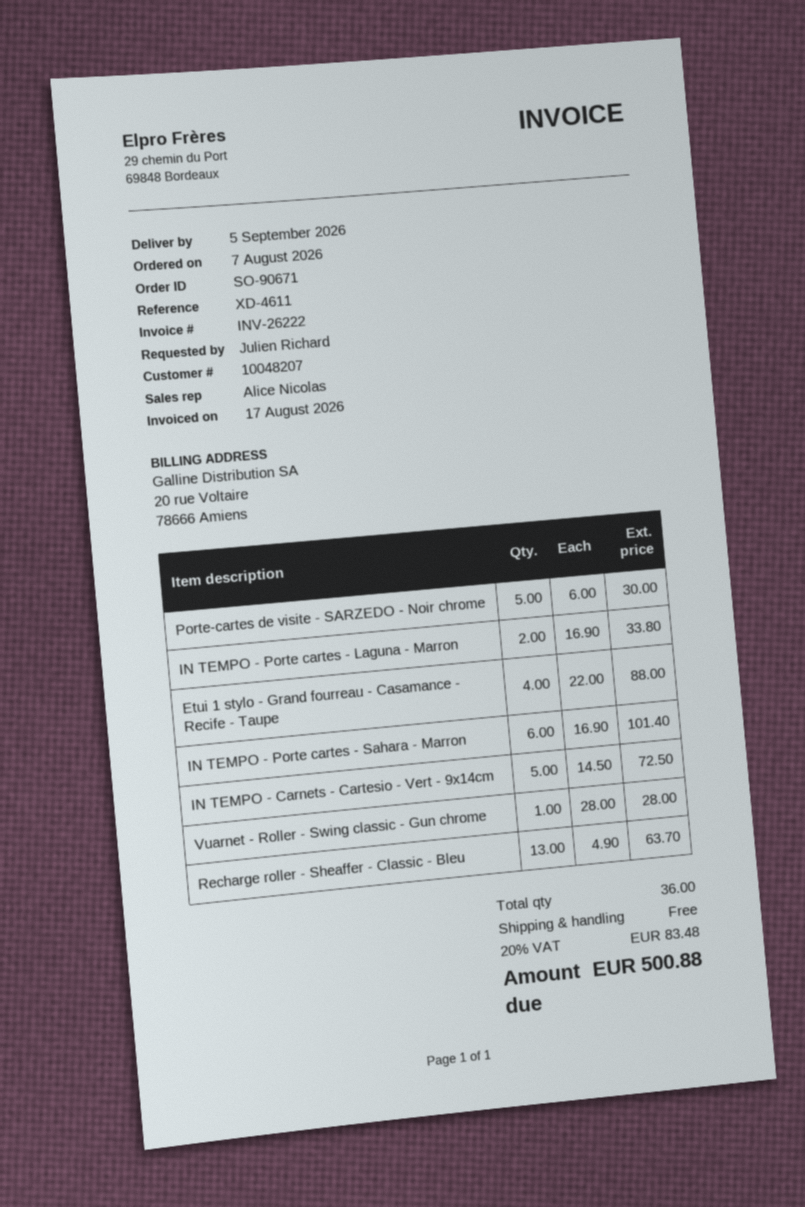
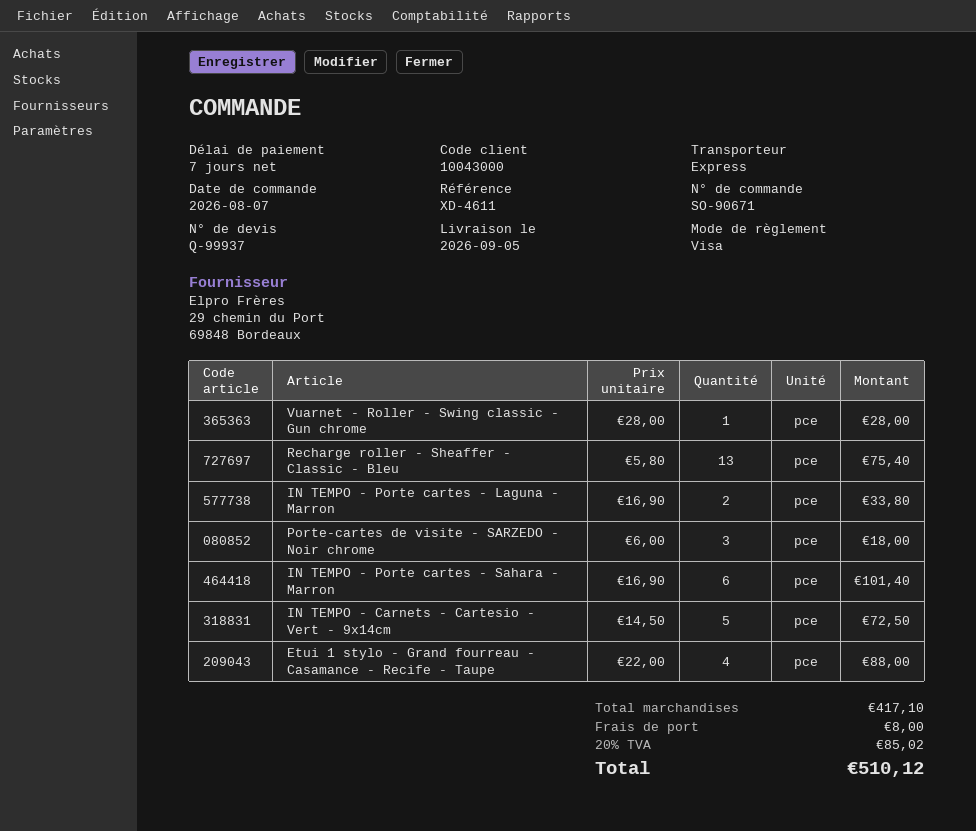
customer number: 10048207 -> 10043000
Porte-cartes de visite - SARZEDO - Noir chrome: 5 x 6.00 = 30.00 -> 3 x 6.00 = 18.00
Recharge roller - Sheaffer - Classic - Bleu: 13 x 4.90 = 63.70 -> 13 x 5.80 = 75.40
shipping: 0.00 -> 8.00
tax: 20% = 83.48 -> 20% = 85.02
total: 500.88 -> 510.12

